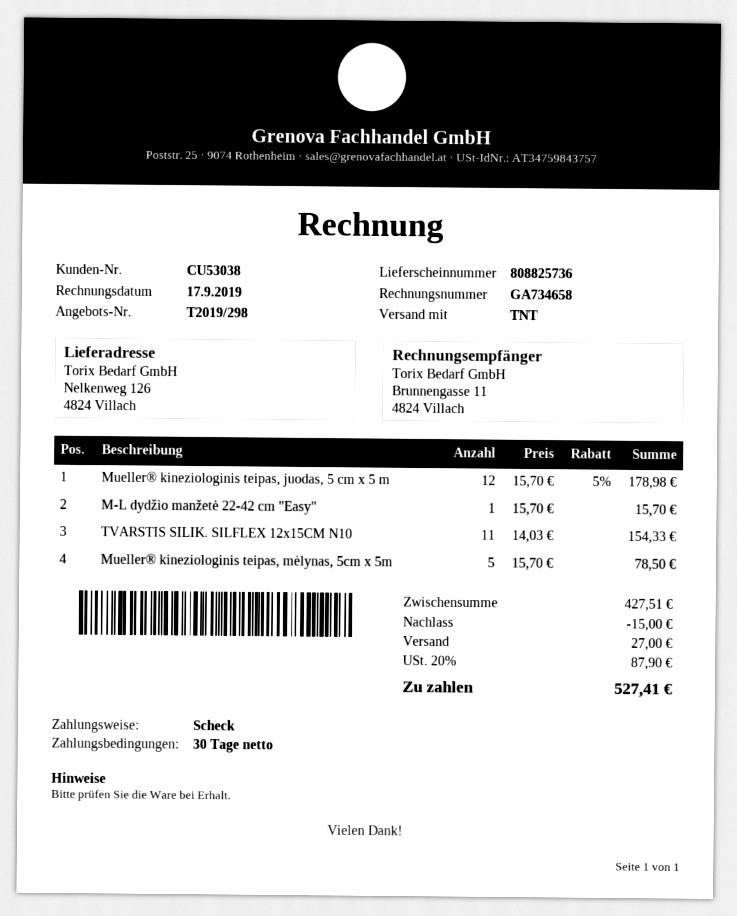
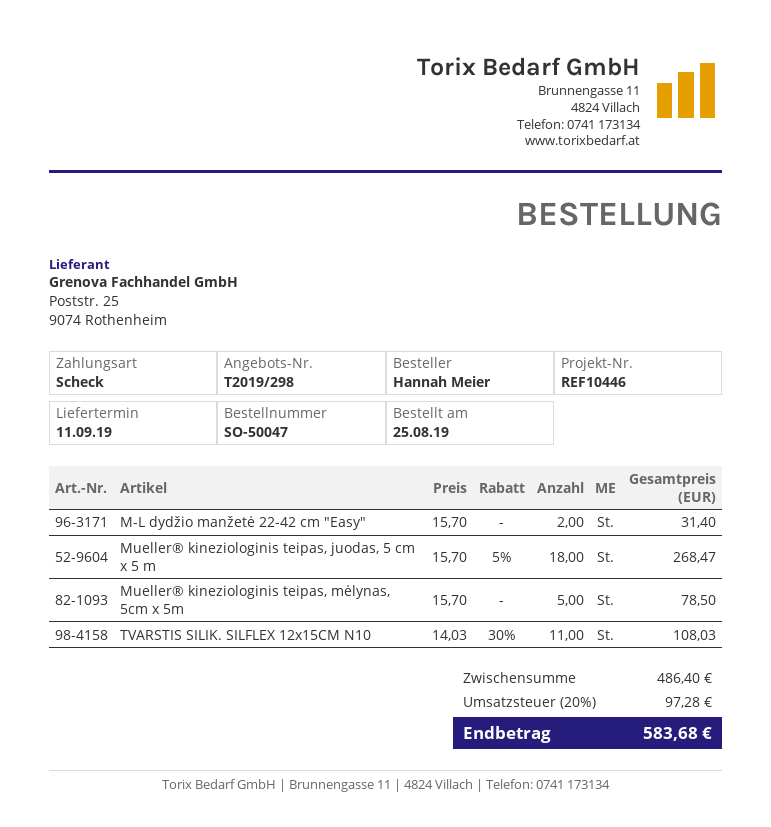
Mueller® kineziologinis teipas, juodas, 5 cm x 5 m: 12 x 15.70 - 5% = 178.98 -> 18 x 15.70 - 5% = 268.47
M-L dydžio manžetė 22-42 cm "Easy": 1 x 15.70 = 15.70 -> 2 x 15.70 = 31.40
TVARSTIS SILIK. SILFLEX 12x15CM N10: 11 x 14.03 = 154.33 -> 11 x 14.03 - 30% = 108.03
subtotal: 427.51 -> 486.40
discount: 15.00 -> none
shipping: 27.00 -> none
tax: 20% = 87.90 -> 20% = 97.28
total: 527.41 -> 583.68

